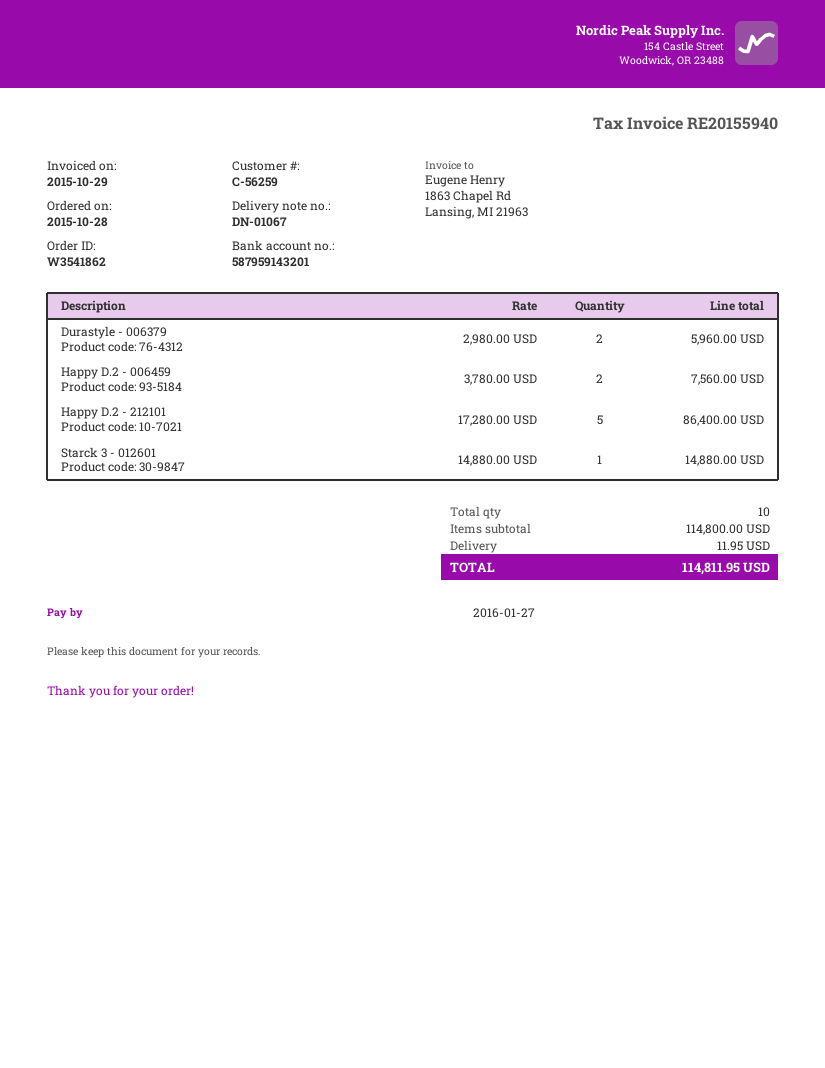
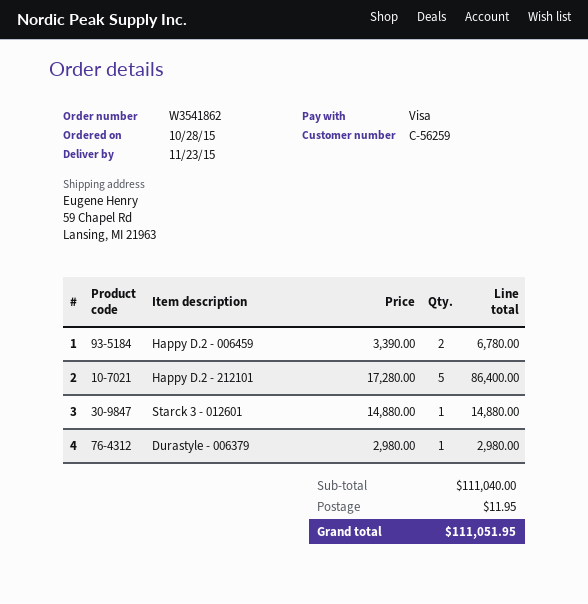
Durastyle - 006379: 2 x 2980.00 = 5960.00 -> 1 x 2980.00 = 2980.00
Happy D.2 - 006459: 2 x 3780.00 = 7560.00 -> 2 x 3390.00 = 6780.00
subtotal: 114800.00 -> 111040.00
total: 114811.95 -> 111051.95

